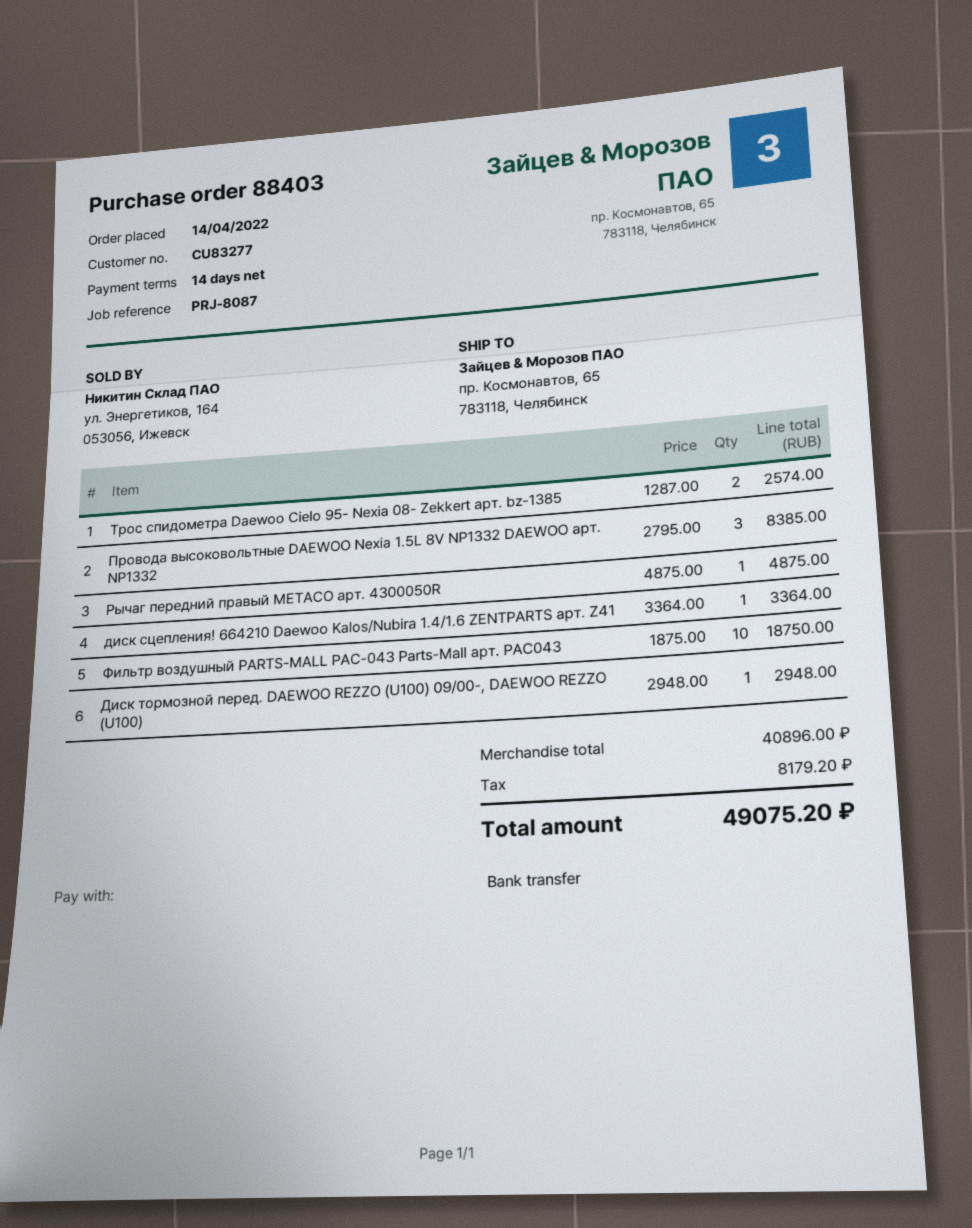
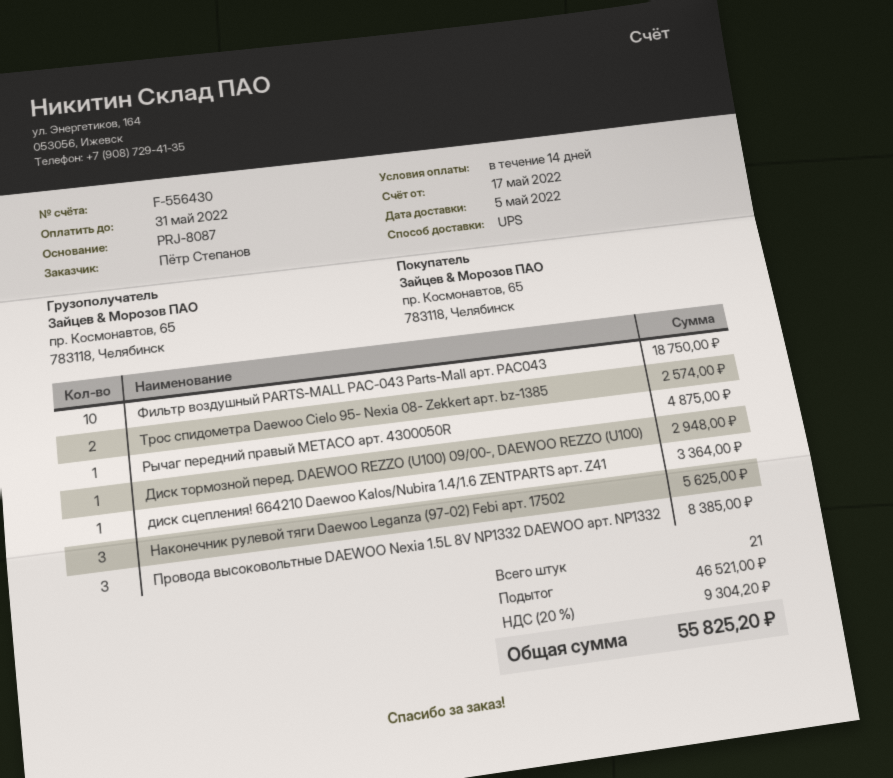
Наконечник рулевой тяги Daewoo Leganza (97-02) Febi арт. 17502: none -> 3 for 5625.00
subtotal: 40896.00 -> 46521.00
tax: 8179.20 -> 9304.20
total: 49075.20 -> 55825.20

